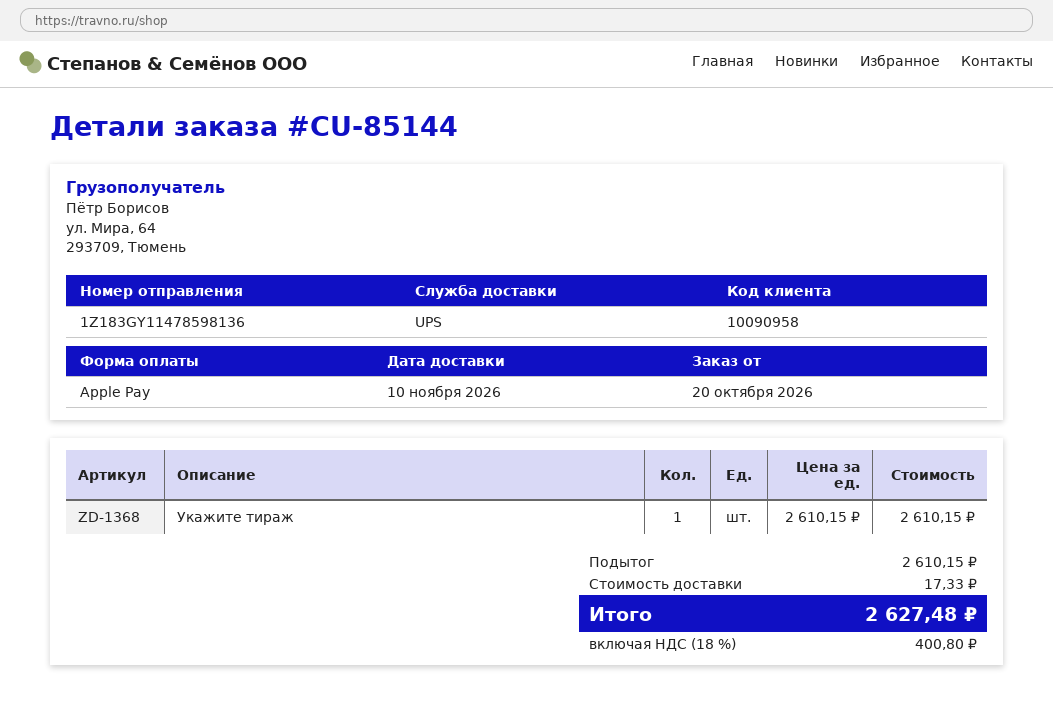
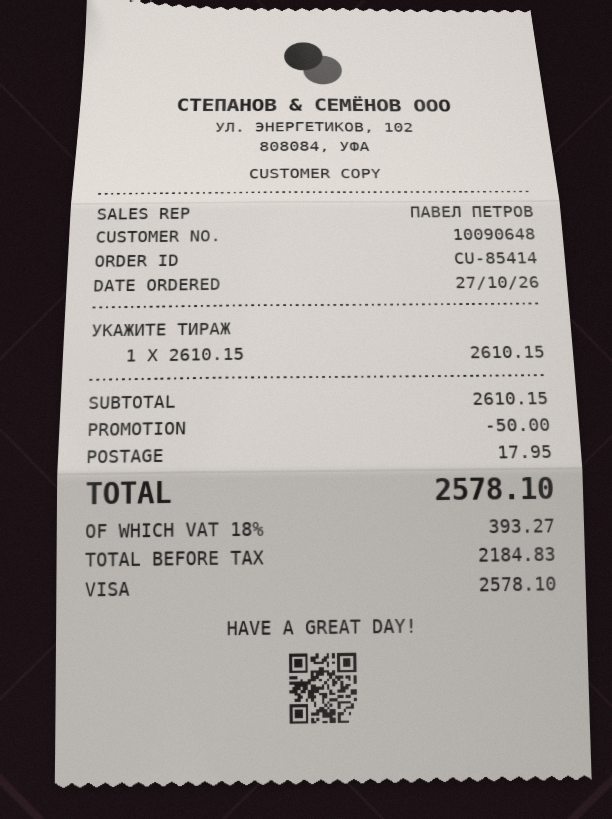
order number: CU-85144 -> CU-85414
order date: 2026-10-20 -> 2026-10-27
customer number: 10090958 -> 10090648
payment method: Apple Pay -> Visa
discount: none -> 50.00
shipping: 17.33 -> 17.95
tax: 18% = 400.80 -> 18% = 393.27
total: 2627.48 -> 2578.10

